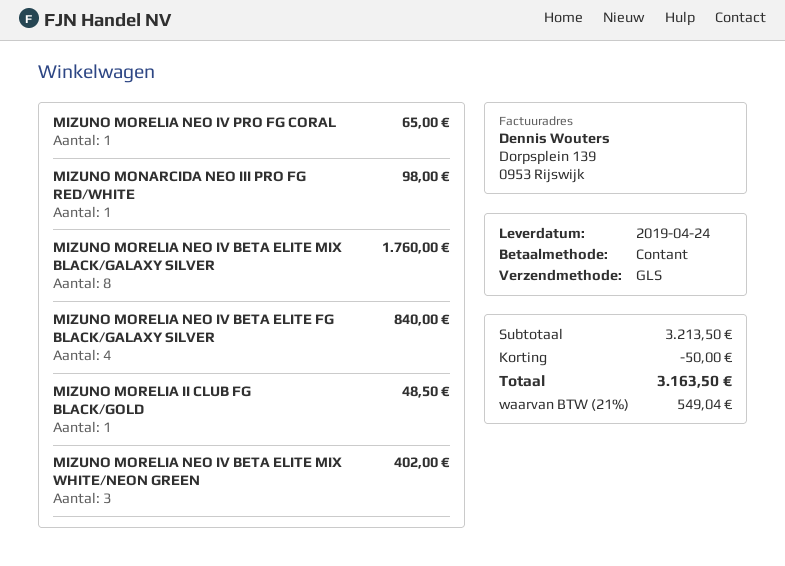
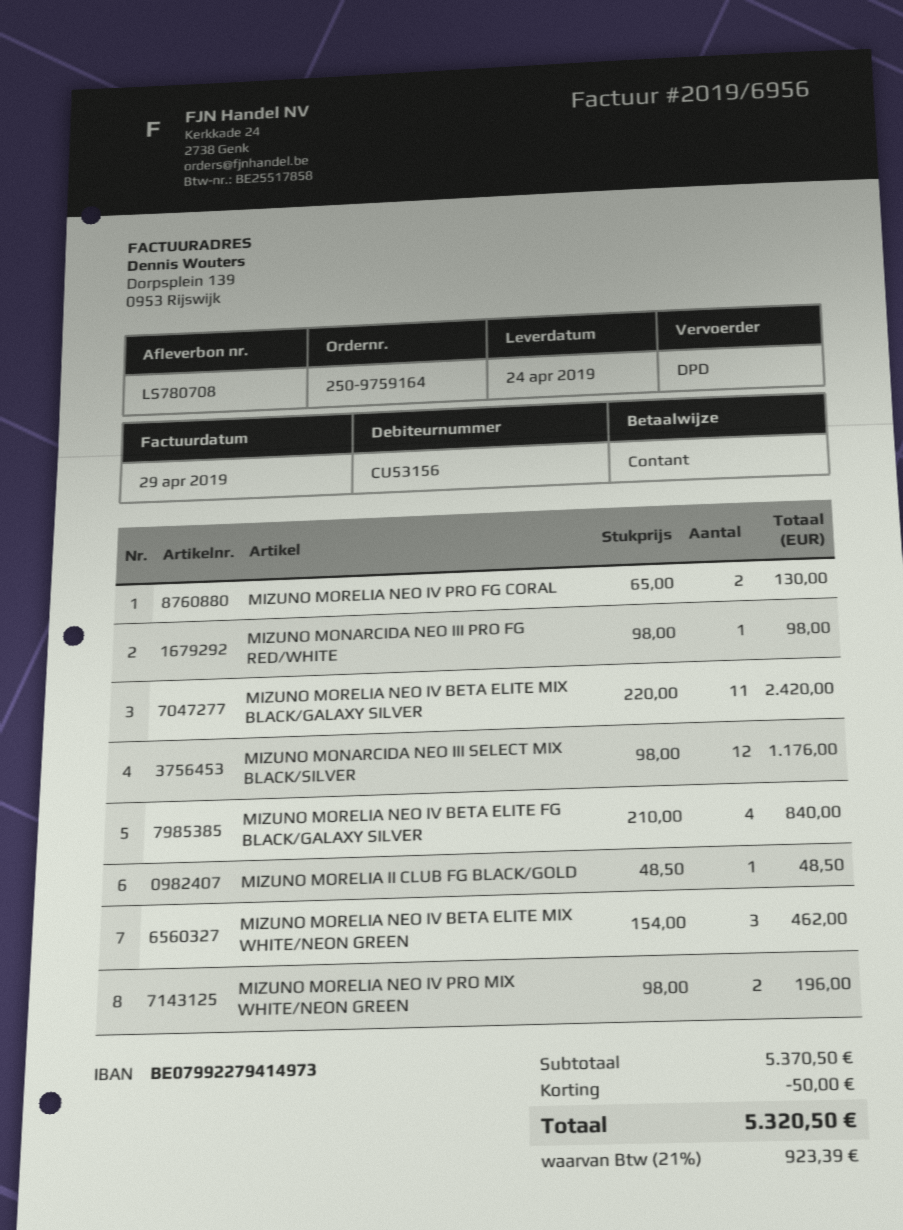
shipping method: GLS -> DPD
MIZUNO MORELIA NEO IV PRO FG CORAL: 1 for 65.00 -> 2 for 130.00
MIZUNO MORELIA NEO IV BETA ELITE MIX BLACK/GALAXY SILVER: 8 for 1760.00 -> 11 for 2420.00
MIZUNO MORELIA NEO IV BETA ELITE MIX WHITE/NEON GREEN: 3 for 402.00 -> 3 for 462.00
MIZUNO MONARCIDA NEO III SELECT MIX BLACK/SILVER: none -> 12 for 1176.00
MIZUNO MORELIA NEO IV PRO MIX WHITE/NEON GREEN: none -> 2 for 196.00
subtotal: 3213.50 -> 5370.50
tax: 21% = 549.04 -> 21% = 923.39
total: 3163.50 -> 5320.50

